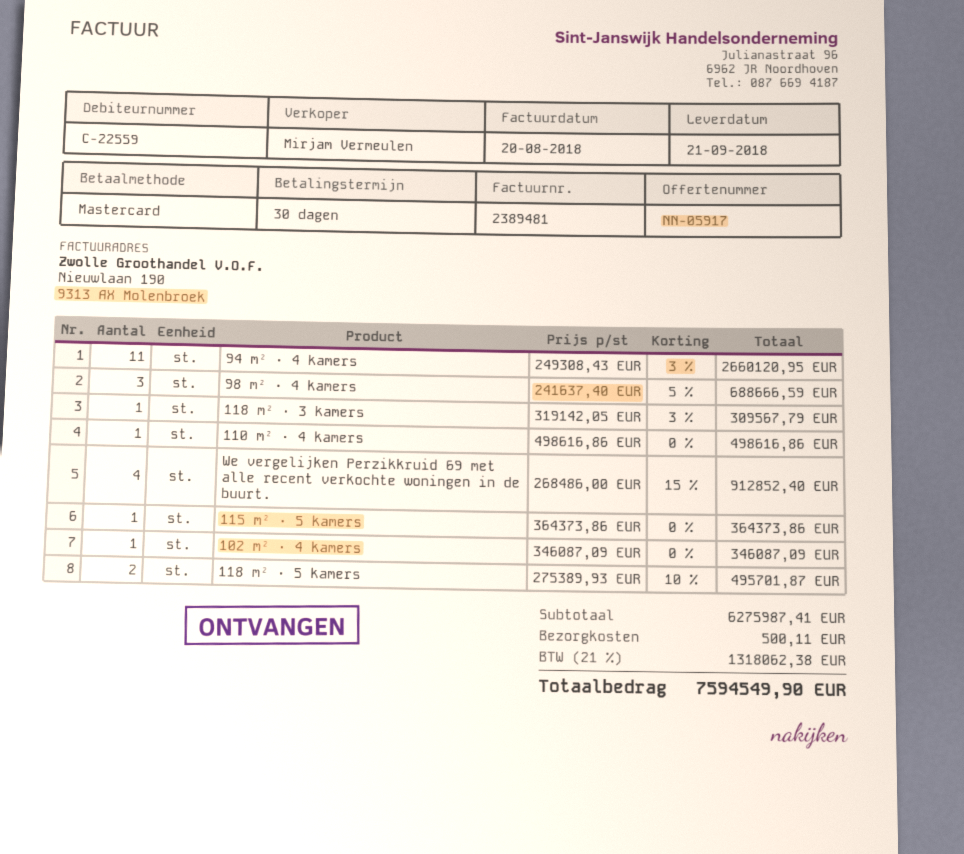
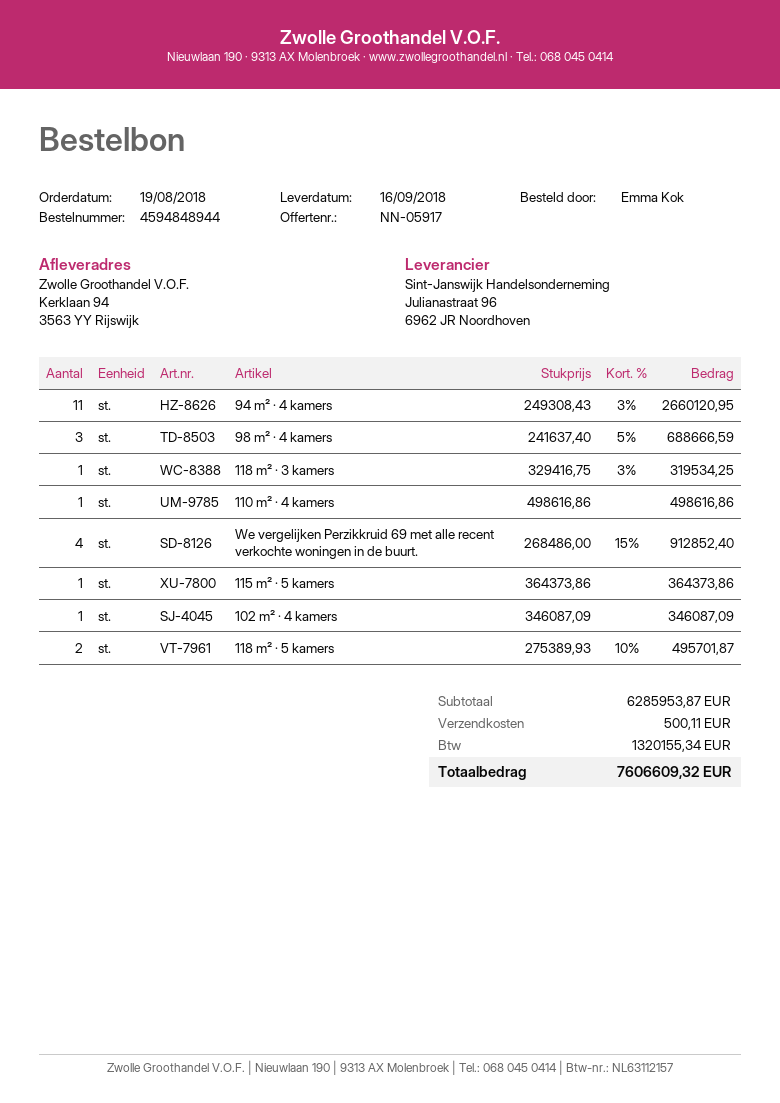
delivery date: 2018-09-21 -> 2018-09-16
118 m² · 3 kamers: 1 x 319142.05 - 3% = 309567.79 -> 1 x 329416.75 - 3% = 319534.25
subtotal: 6275987.41 -> 6285953.87
tax: 1318062.38 -> 1320155.34
total: 7594549.90 -> 7606609.32

